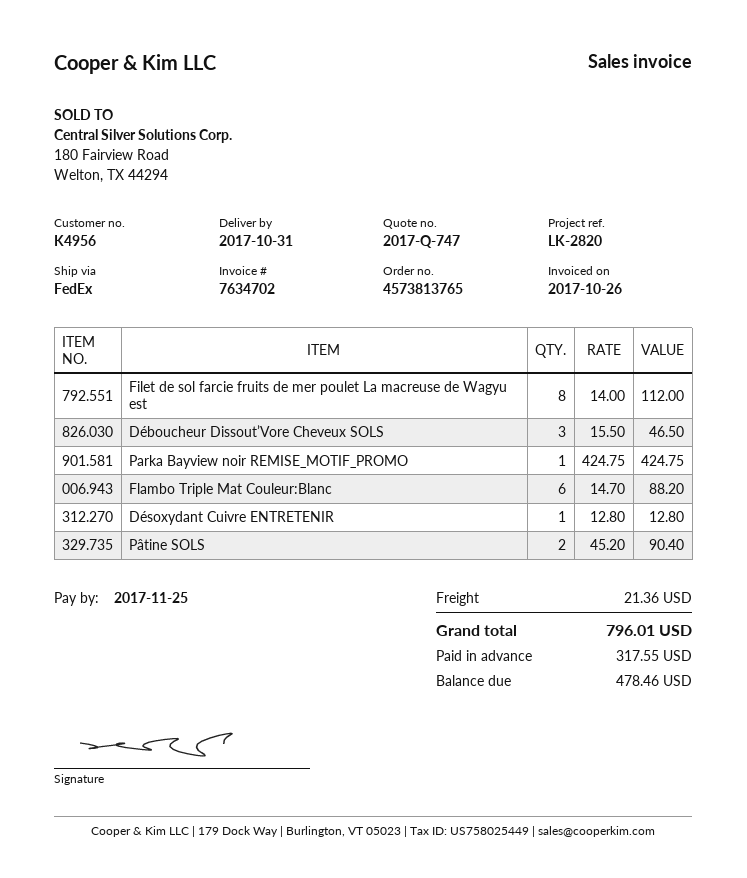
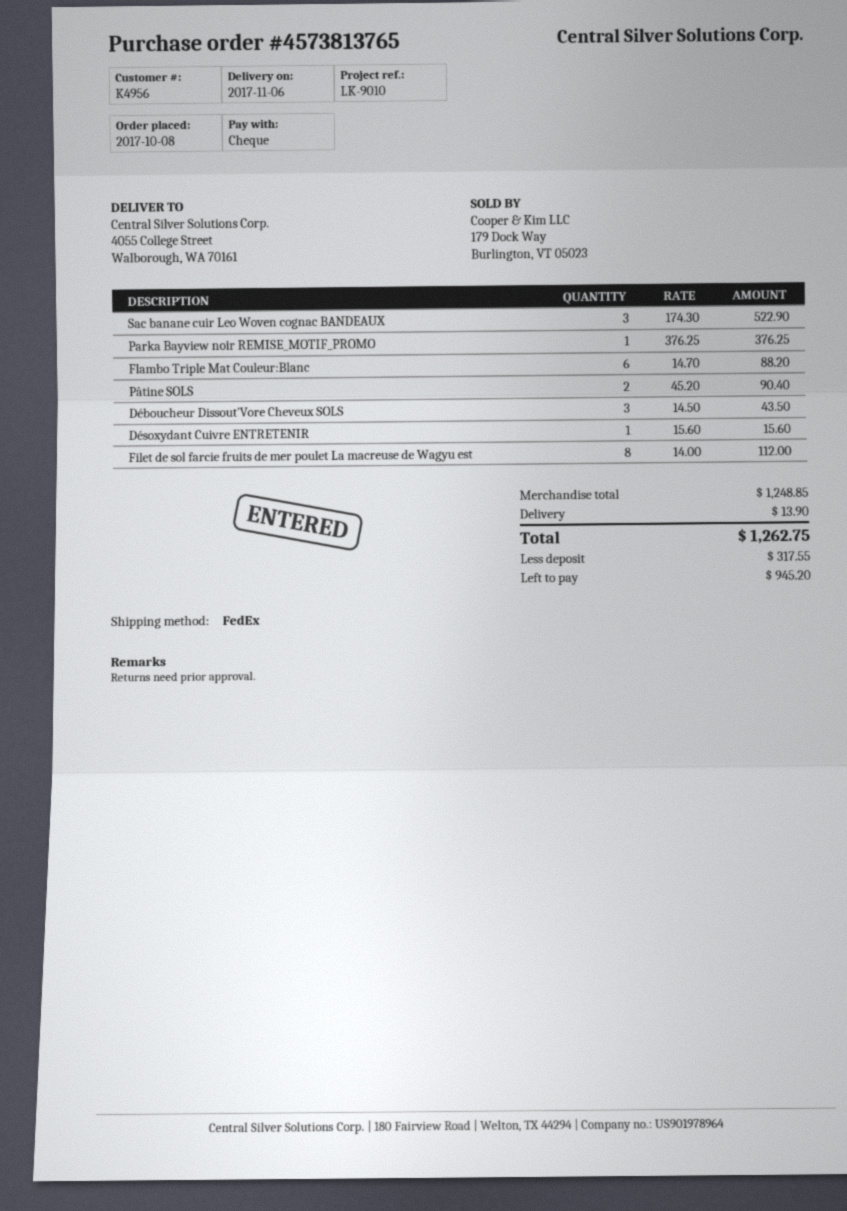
delivery date: 2017-10-31 -> 2017-11-06
reference: LK-2820 -> LK-9010
Déboucheur Dissout’Vore Cheveux SOLS: 3 x 15.50 = 46.50 -> 3 x 14.50 = 43.50
Parka Bayview noir REMISE_MOTIF_PROMO: 1 x 424.75 = 424.75 -> 1 x 376.25 = 376.25
Désoxydant Cuivre ENTRETENIR: 1 x 12.80 = 12.80 -> 1 x 15.60 = 15.60
Sac banane cuir Leo Woven cognac BANDEAUX: none -> 3 x 174.30 = 522.90
shipping: 21.36 -> 13.90
total: 796.01 -> 1262.75
balance: 478.46 -> 945.20

